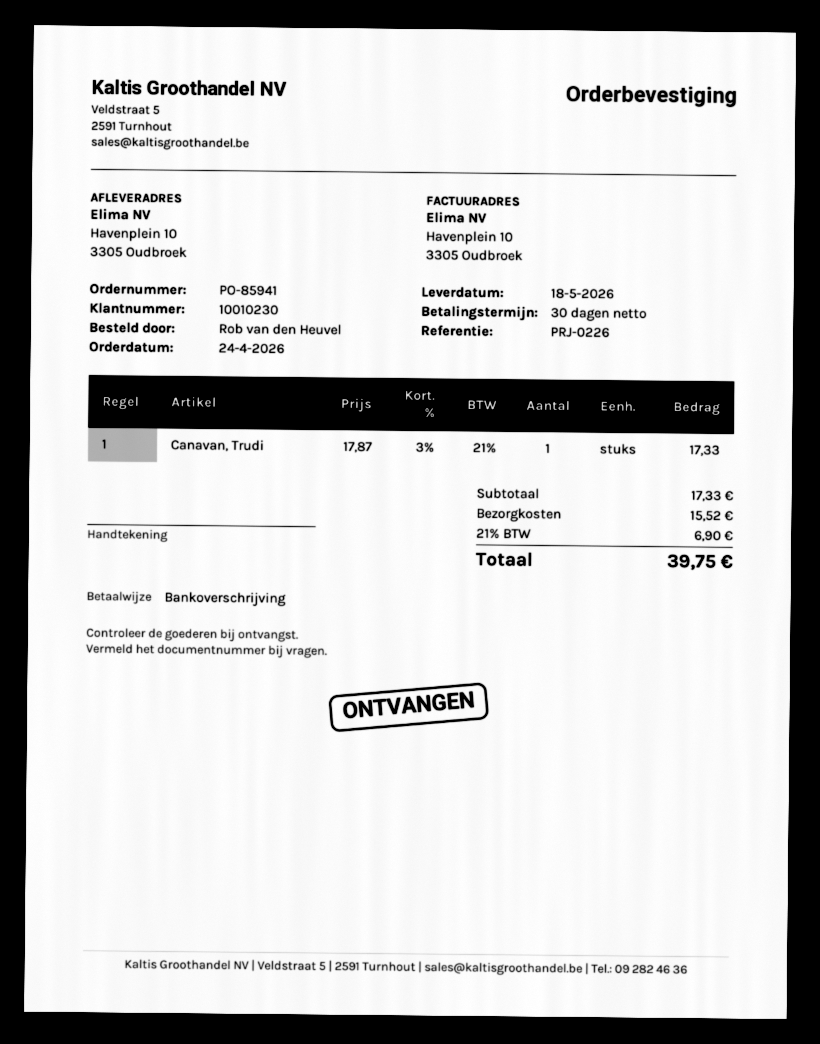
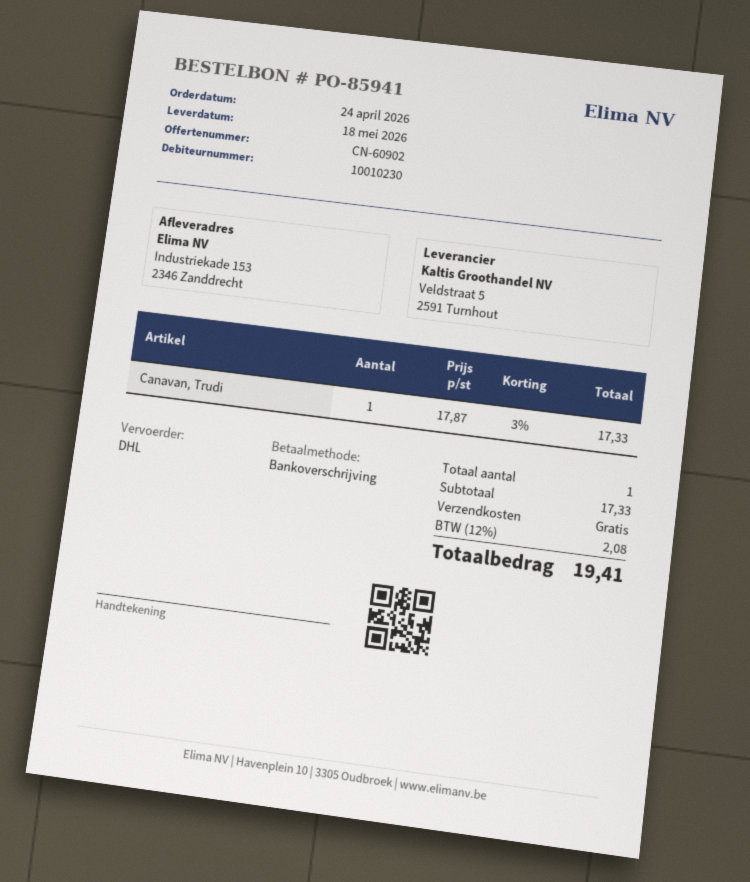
ship to: Havenplein 10, 3305 Oudbroek -> Industriekade 153, 2346 Zanddrecht
shipping: 15.52 -> 0.00
tax: 21% = 6.90 -> 12% = 2.08
total: 39.75 -> 19.41

